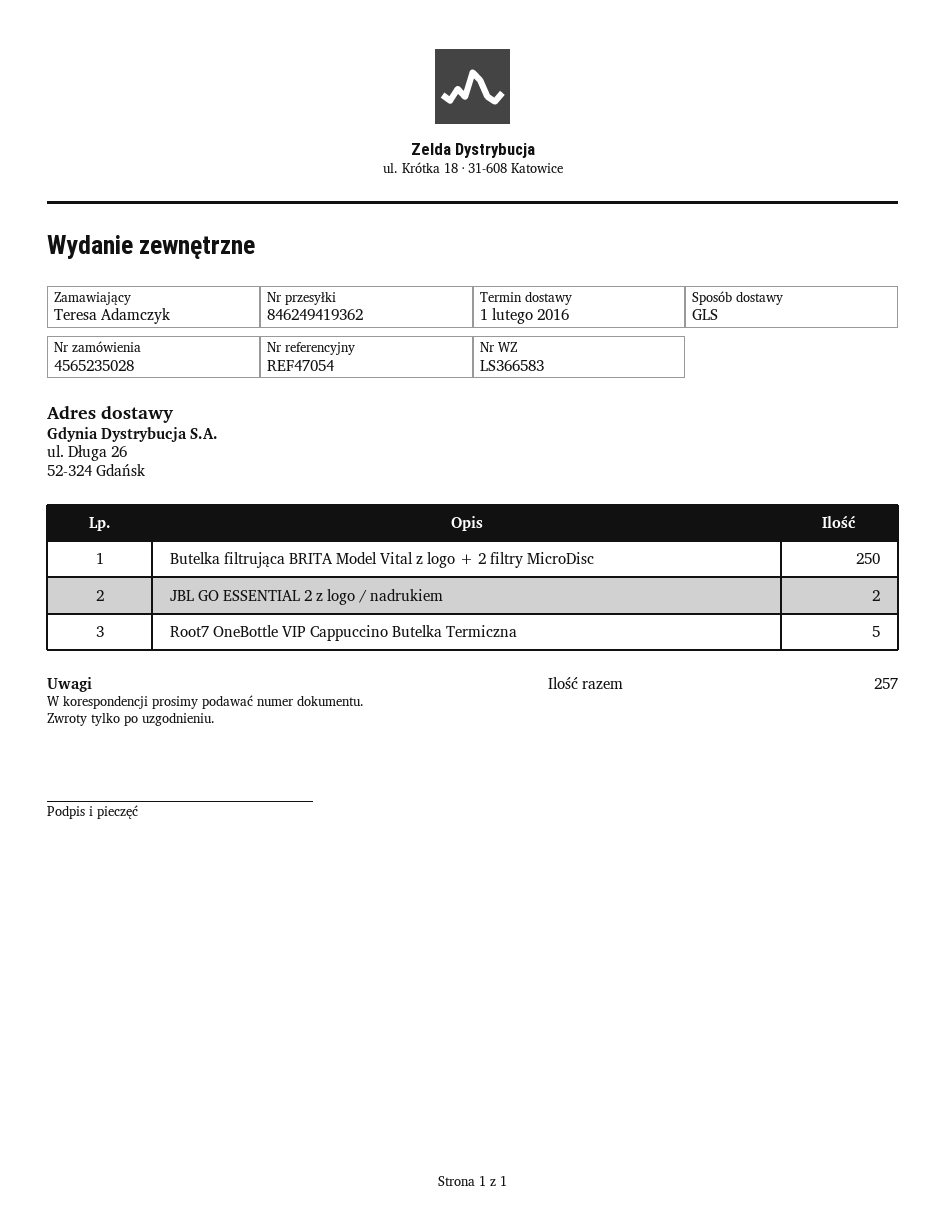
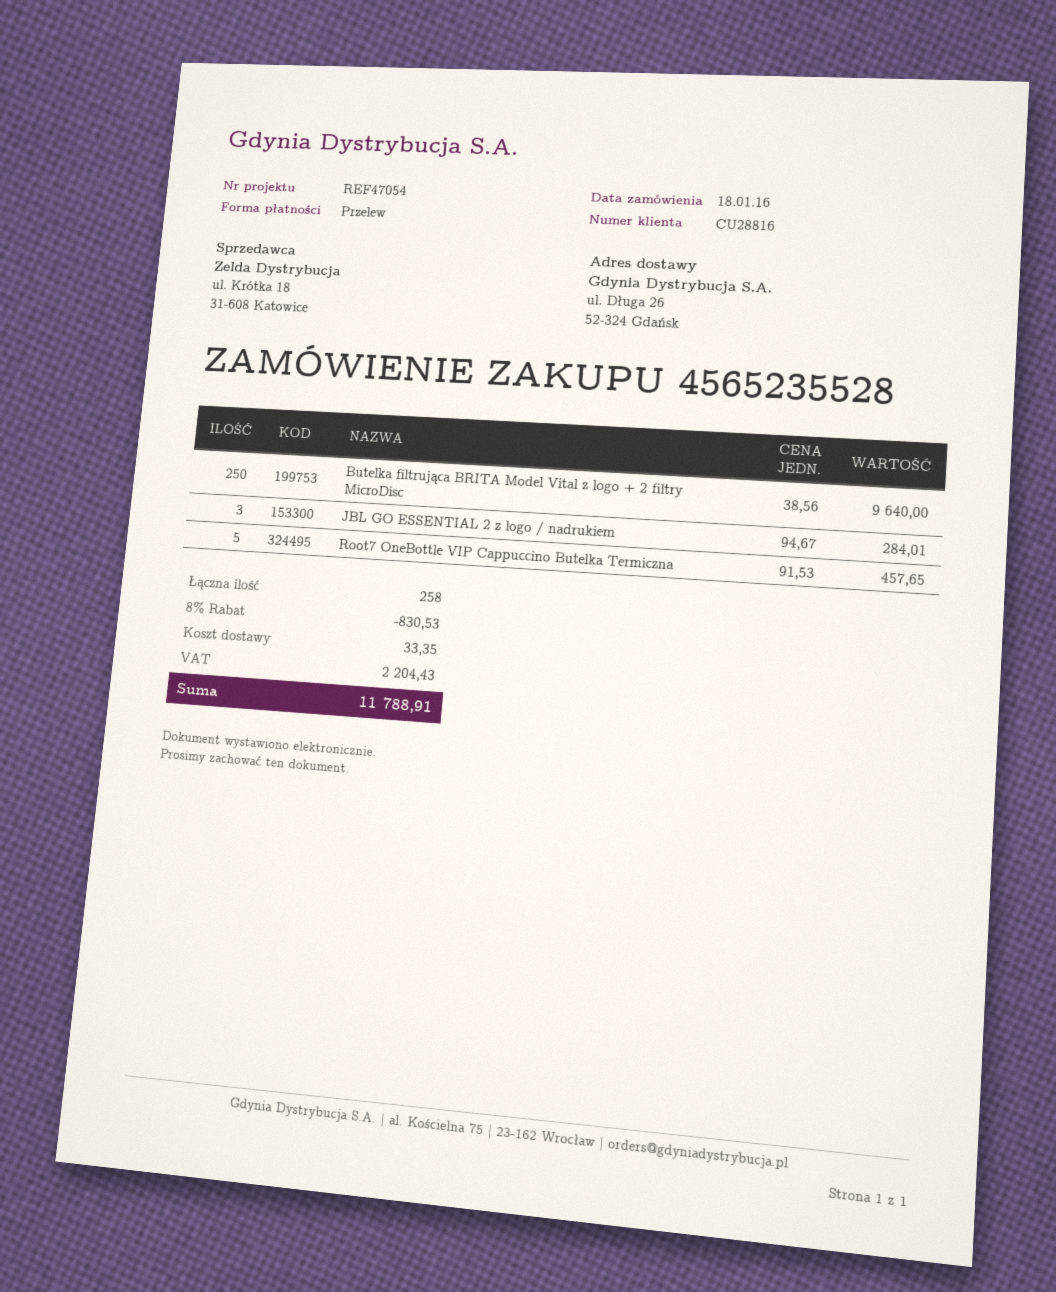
order number: 4565235028 -> 4565235528
JBL GO ESSENTIAL 2 z logo / nadrukiem: 2 -> 3
total quantity: 257 -> 258

